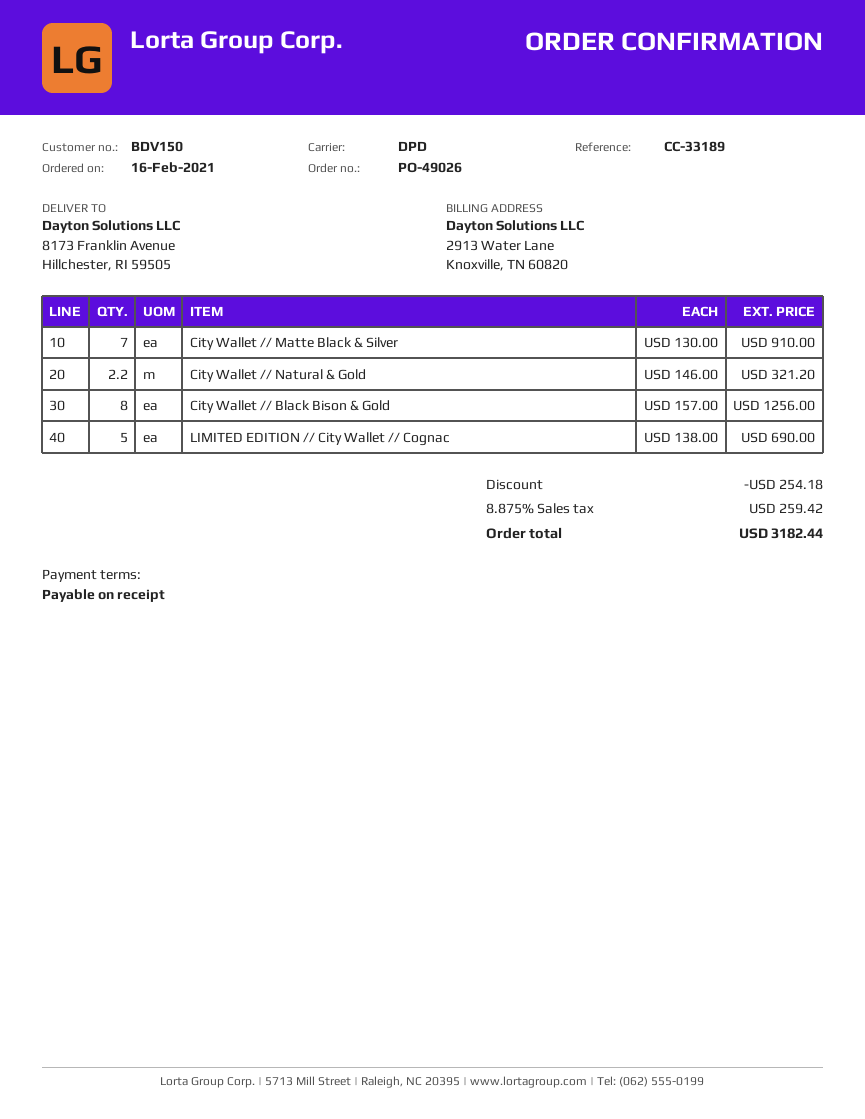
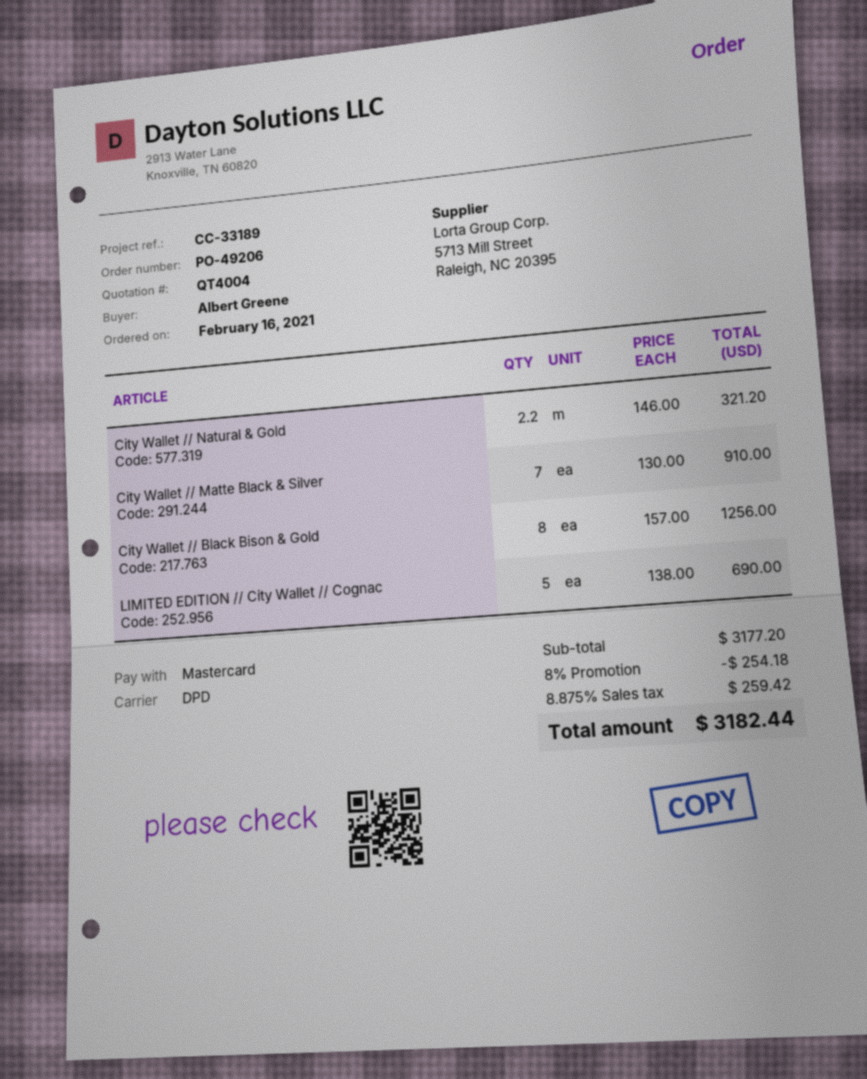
order number: PO-49026 -> PO-49206

